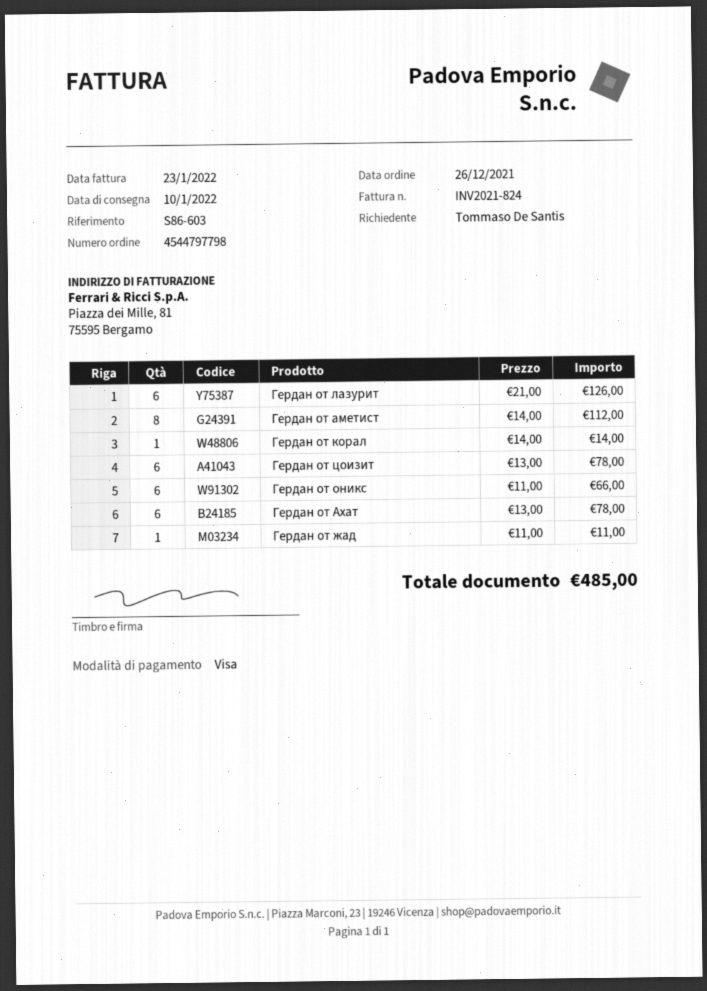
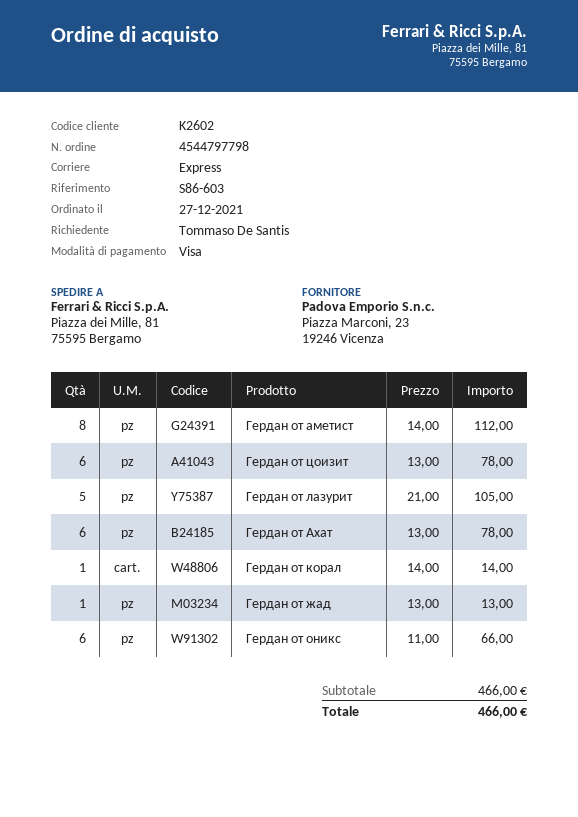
order date: 2021-12-26 -> 2021-12-27
Гердан от лазурит: 6 x 21.00 = 126.00 -> 5 x 21.00 = 105.00
Гердан от жад: 1 x 11.00 = 11.00 -> 1 x 13.00 = 13.00
total: 485.00 -> 466.00

